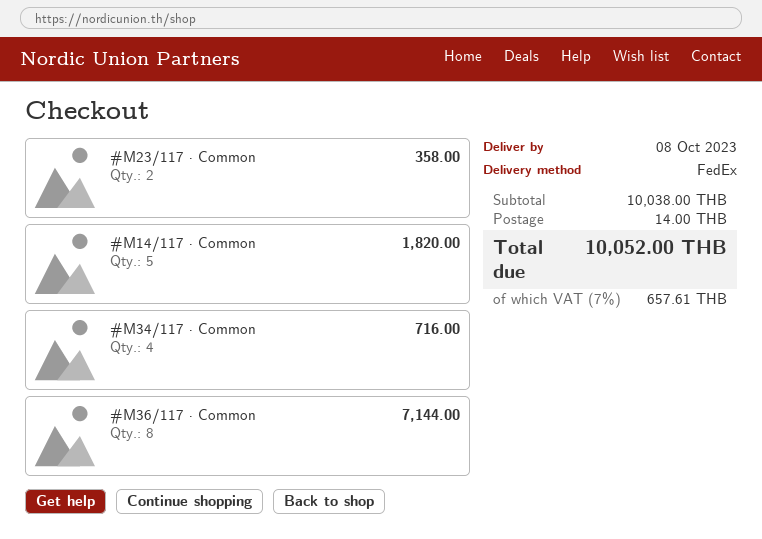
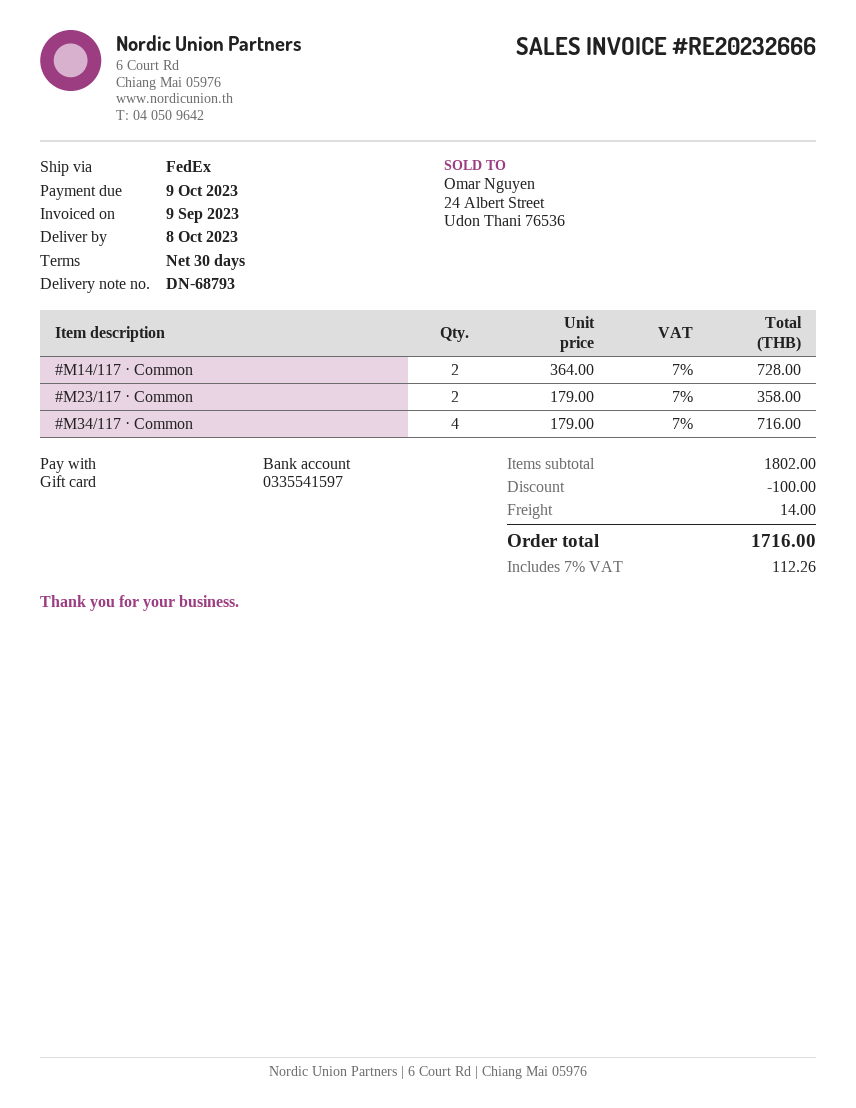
#M14/117 · Common: 5 for 1820.00 -> 2 for 728.00
#M36/117 · Common: 8 for 7144.00 -> none
subtotal: 10038.00 -> 1802.00
discount: none -> 100.00
tax: 7% = 657.61 -> 7% = 112.26
total: 10052.00 -> 1716.00

